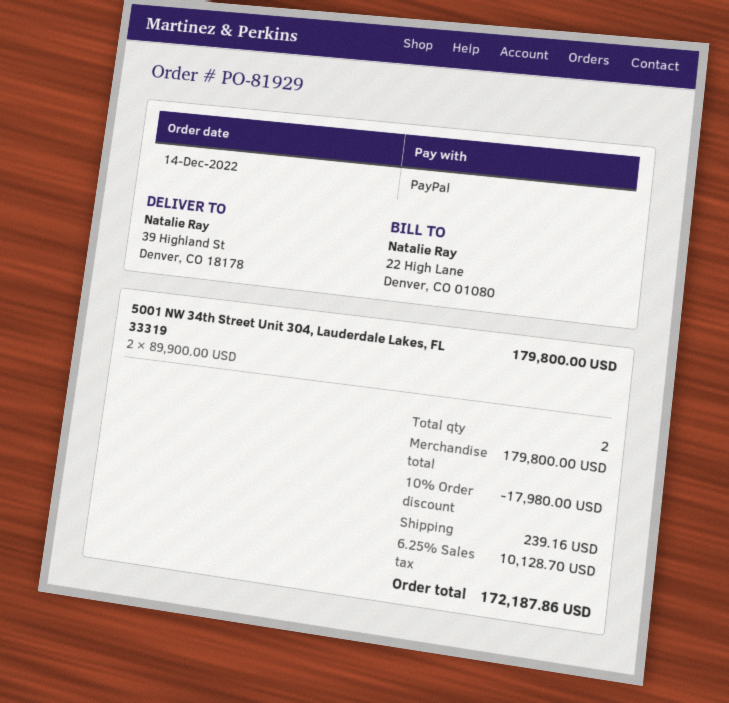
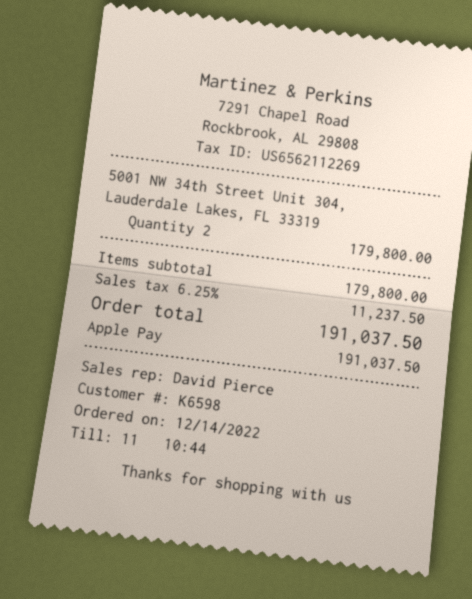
payment method: PayPal -> Apple Pay
discount: 10% = 17980.00 -> none
shipping: 239.16 -> none
tax: 6.25% = 10128.70 -> 6.25% = 11237.50
total: 172187.86 -> 191037.50

